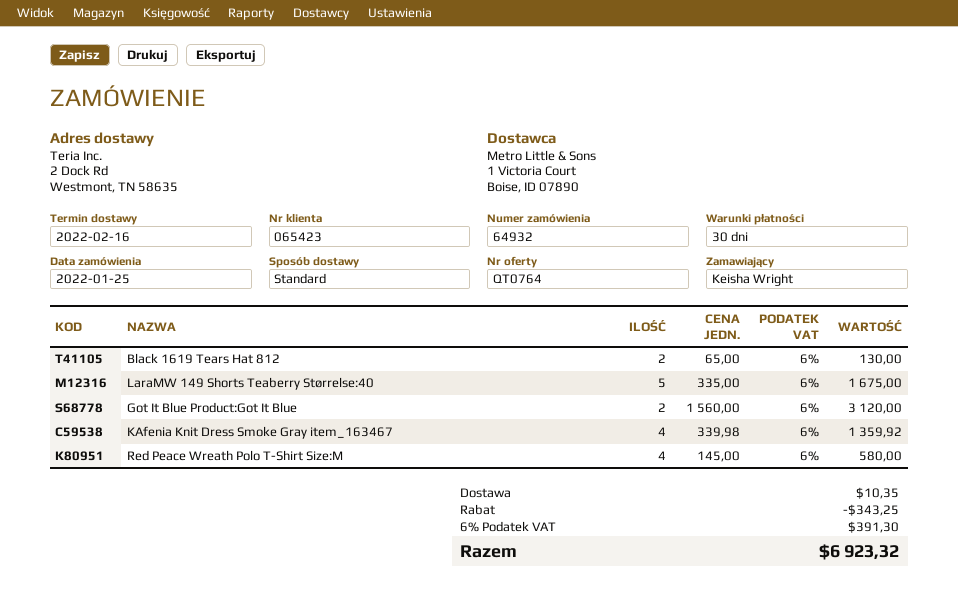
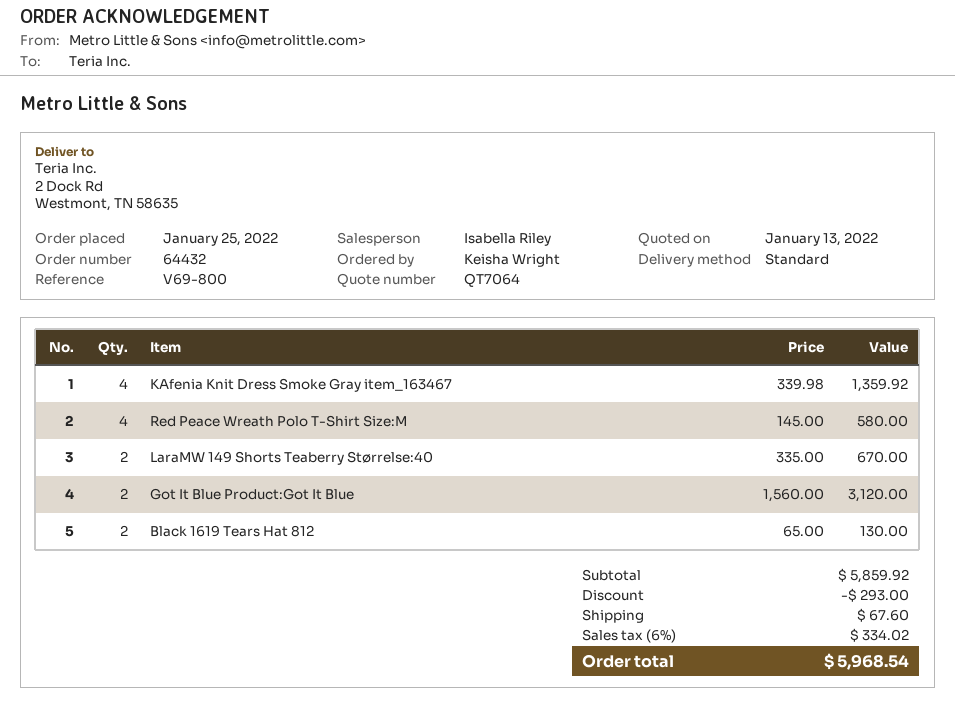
quote number: QT0764 -> QT7064
order number: 64932 -> 64432
LaraMW 149 Shorts Teaberry Størrelse:40: 5 x 335.00 = 1675.00 -> 2 x 335.00 = 670.00
discount: 343.25 -> 293.00
shipping: 10.35 -> 67.60
tax: 6% = 391.30 -> 6% = 334.02
total: 6923.32 -> 5968.54

